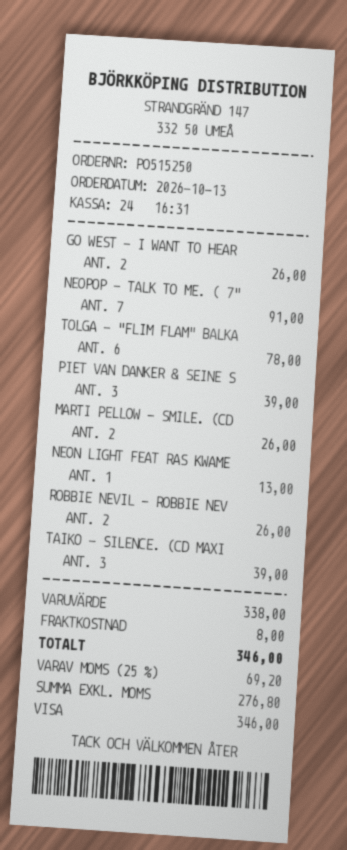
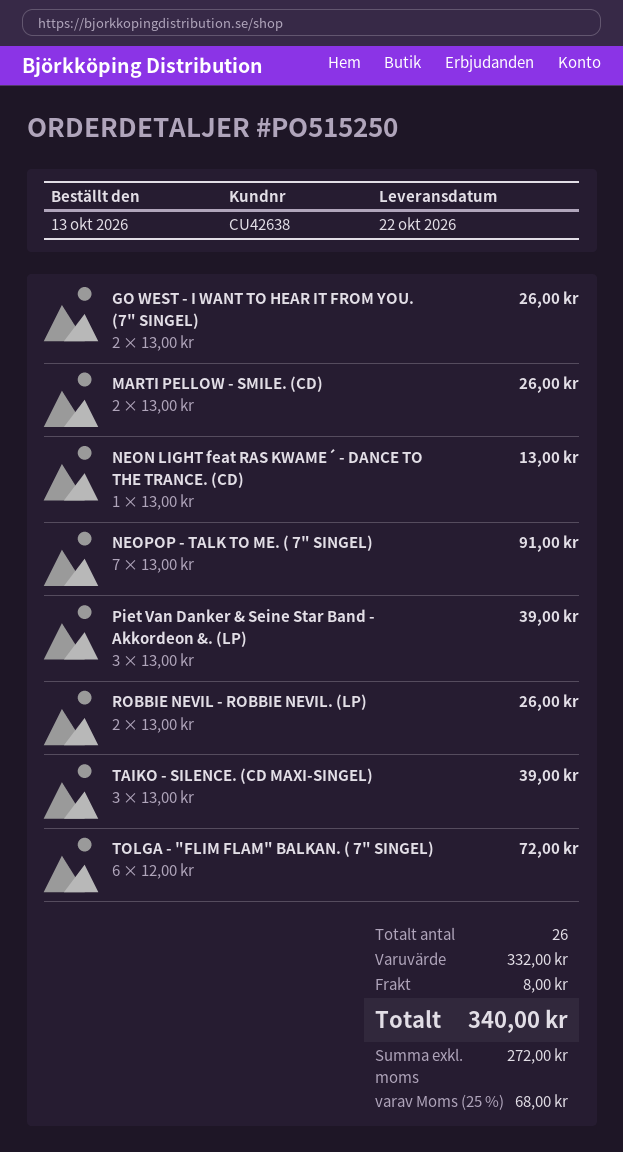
TOLGA - "FLIM FLAM" BALKA: 6 for 78.00 -> 6 for 72.00
subtotal: 338.00 -> 332.00
net: 276.80 -> 272.00
tax: 25% = 69.20 -> 25% = 68.00
total: 346.00 -> 340.00

